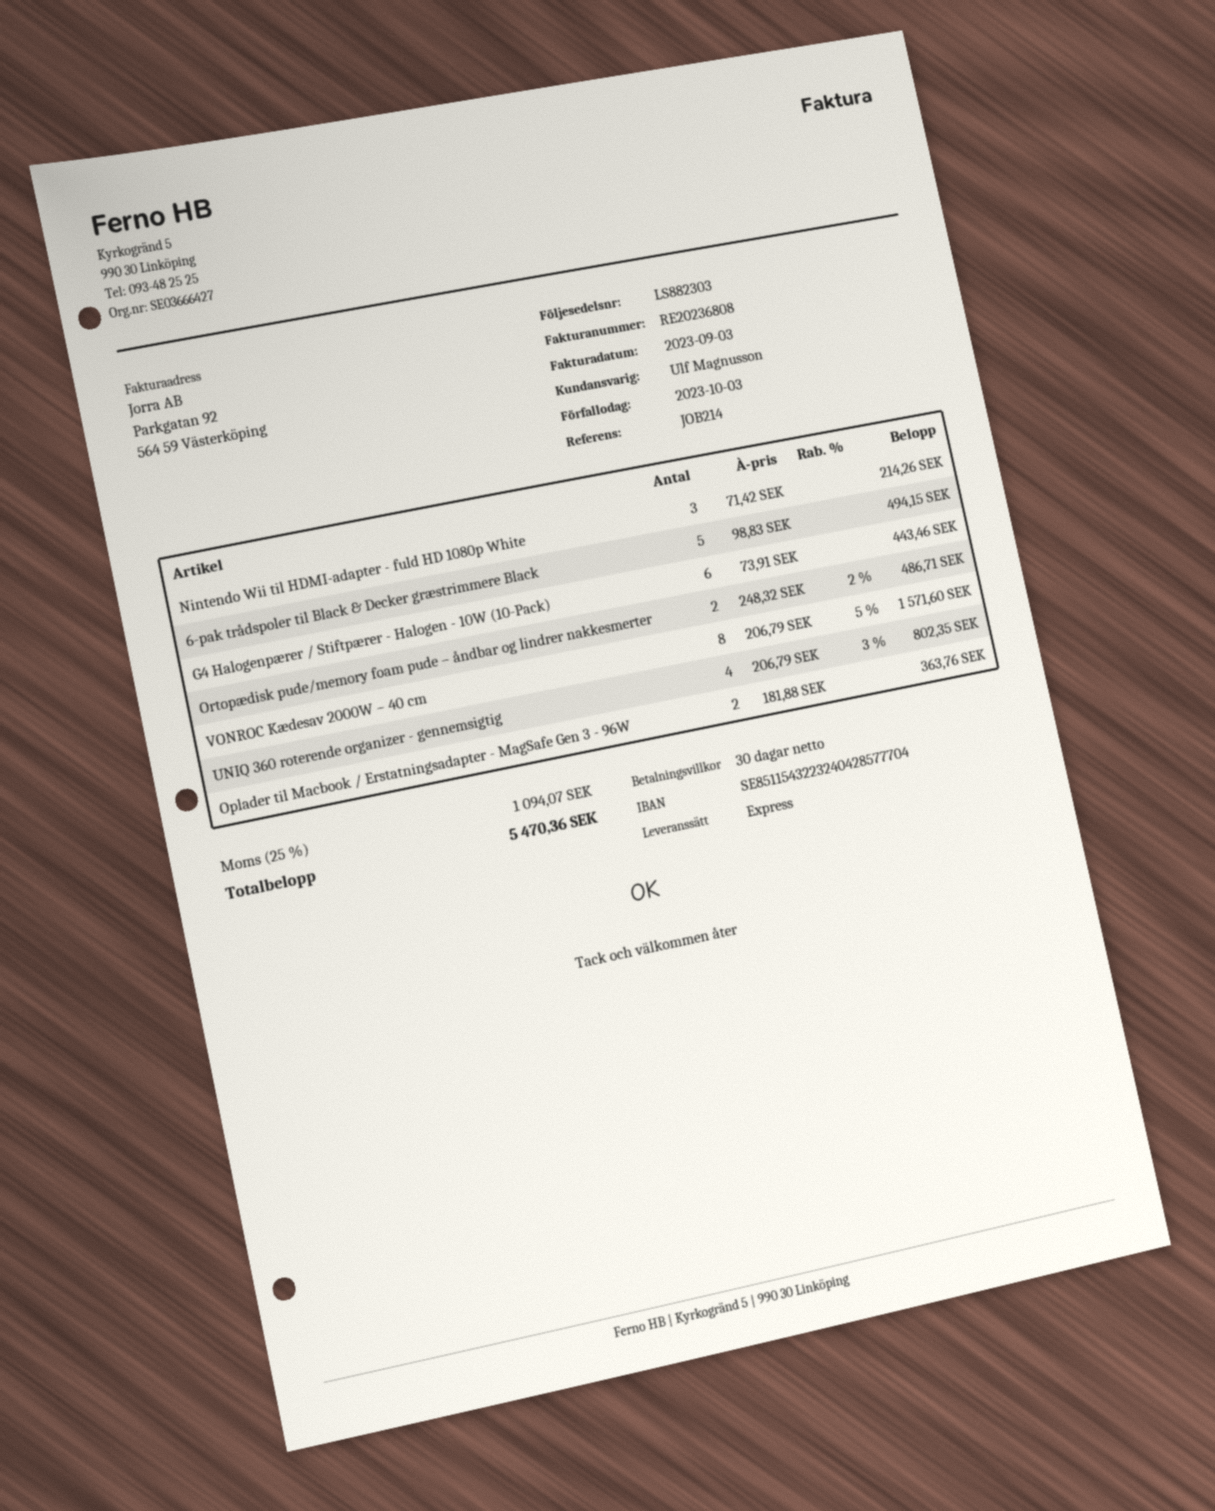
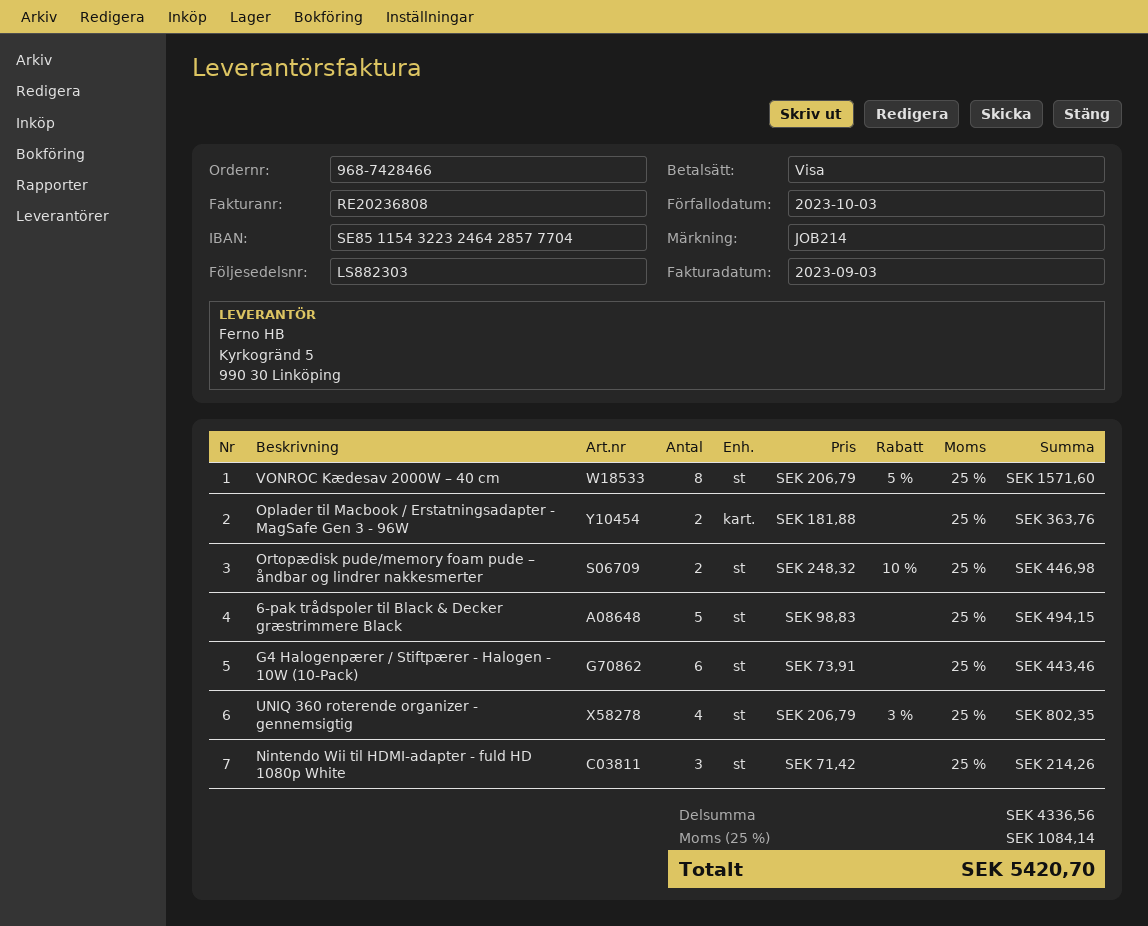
bank account: SE8511543223240428577704 -> SE8511543223246428577704
Ortopædisk pude/memory foam pude – åndbar og lindrer nakkesmerter: 2 x 248.32 - 2% = 486.71 -> 2 x 248.32 - 10% = 446.98
tax: 25% = 1094.07 -> 25% = 1084.14
total: 5470.36 -> 5420.70

